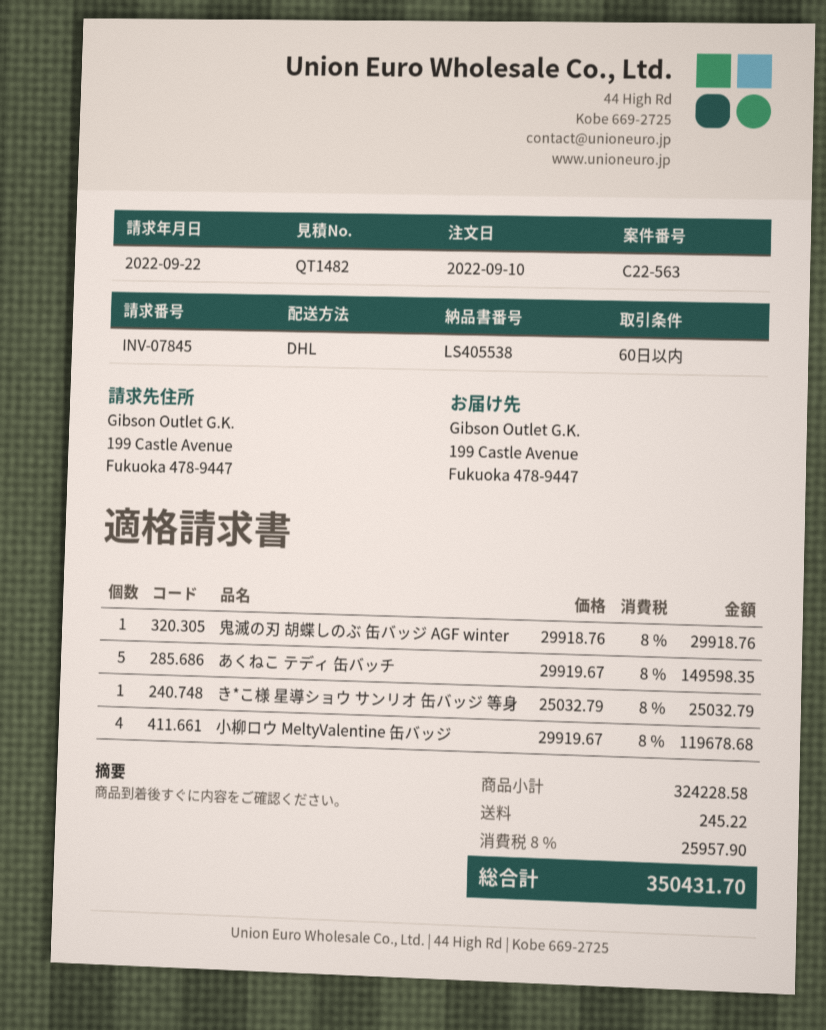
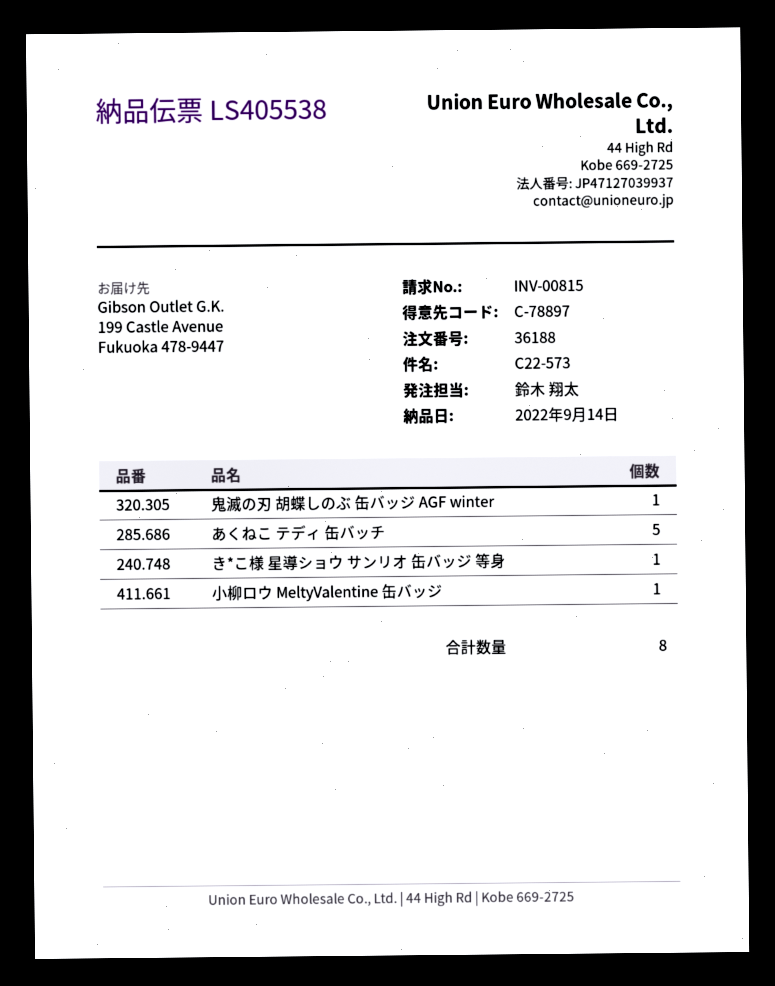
invoice number: INV-07845 -> INV-00815
reference: C22-563 -> C22-573
小柳ロウ MeltyValentine 缶バッジ: 4 -> 1

